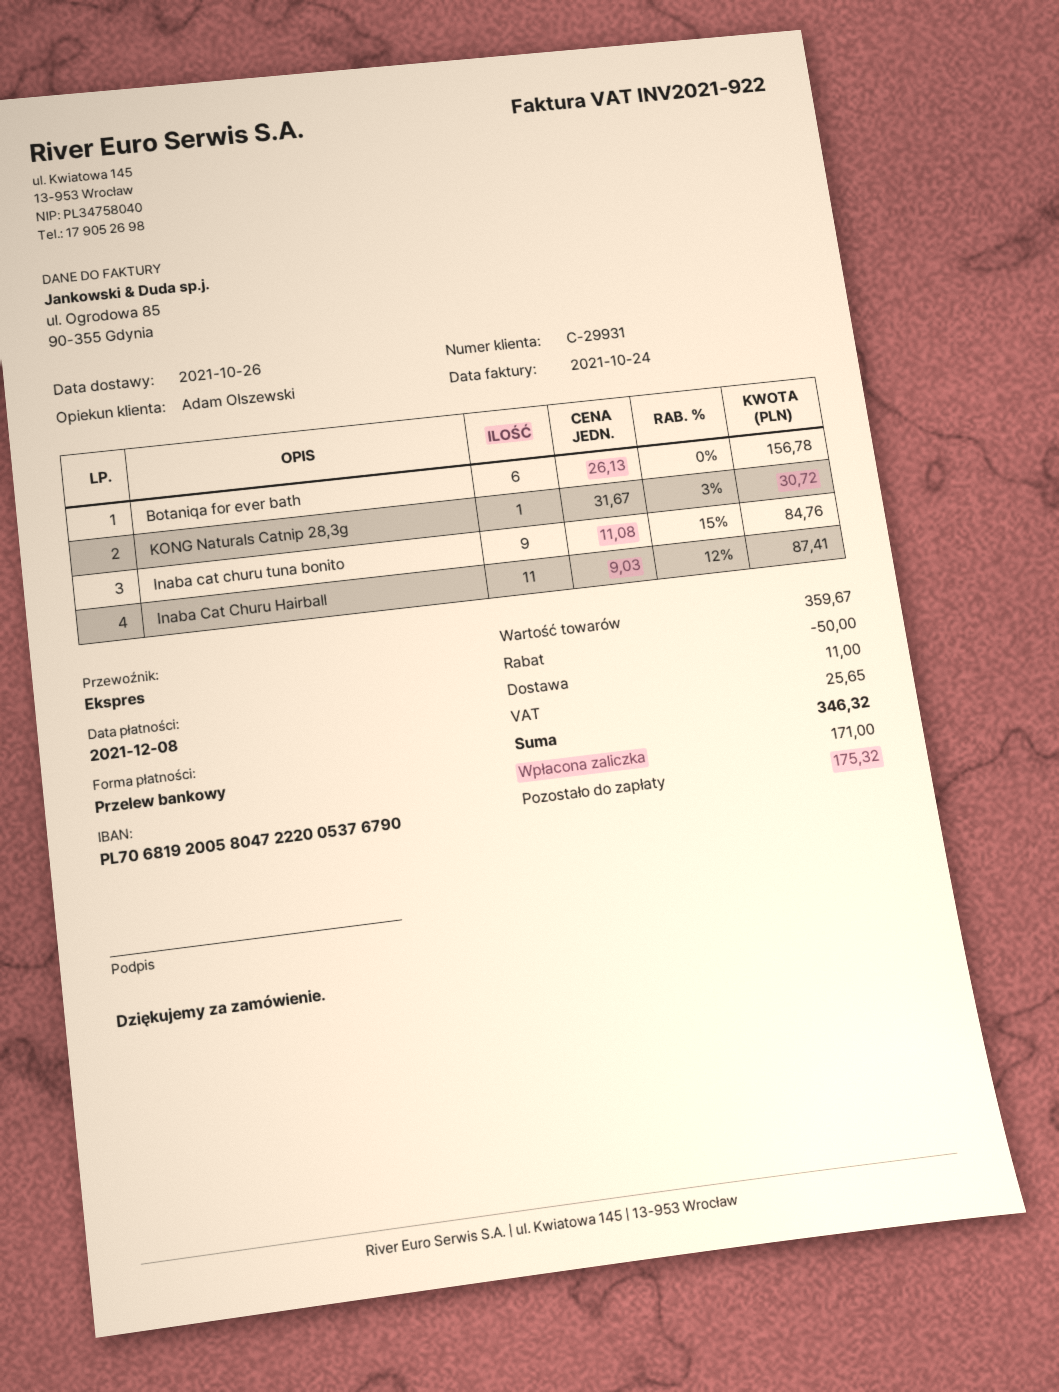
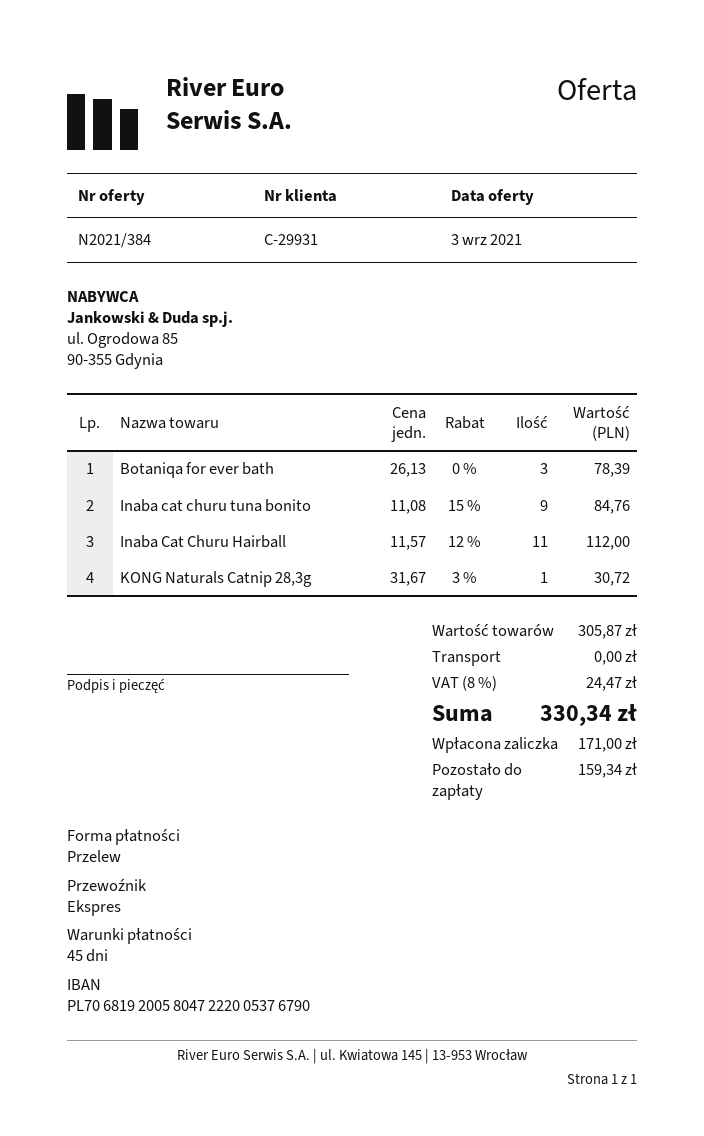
Botaniqa for ever bath: 6 x 26.13 = 156.78 -> 3 x 26.13 = 78.39
Inaba Cat Churu Hairball: 11 x 9.03 - 12% = 87.41 -> 11 x 11.57 - 12% = 112.00
subtotal: 359.67 -> 305.87
discount: 50.00 -> none
shipping: 11.00 -> 0.00
tax: 25.65 -> 24.47
total: 346.32 -> 330.34
balance: 175.32 -> 159.34

